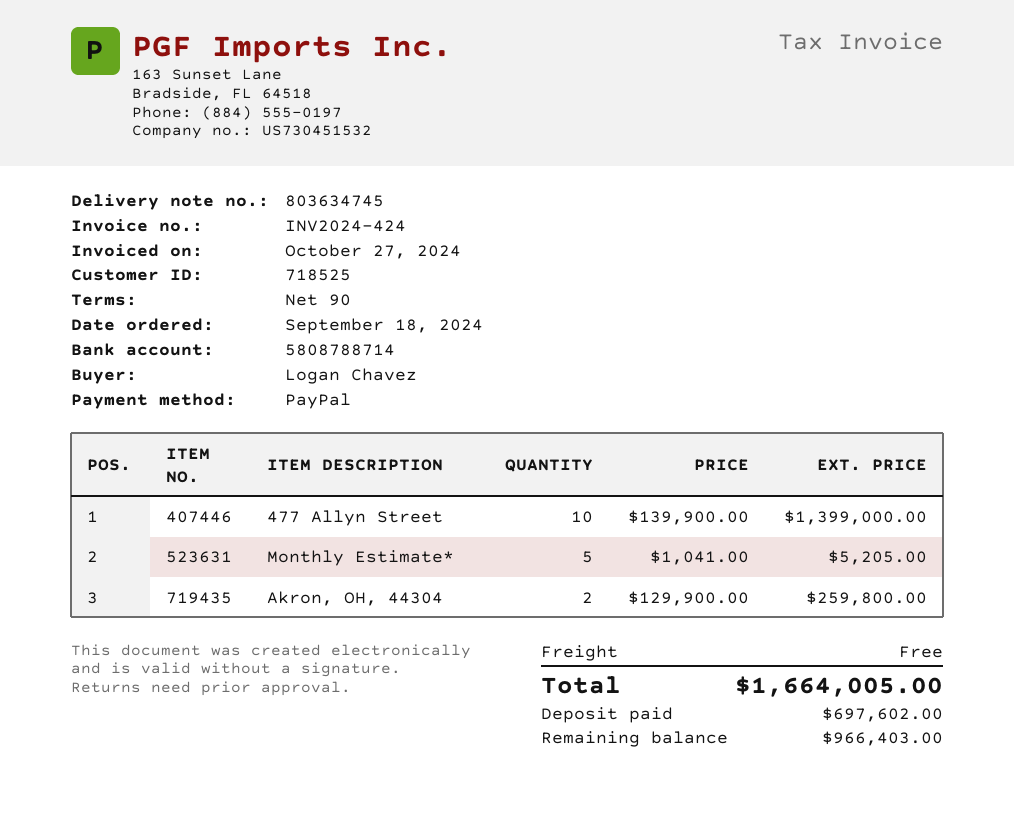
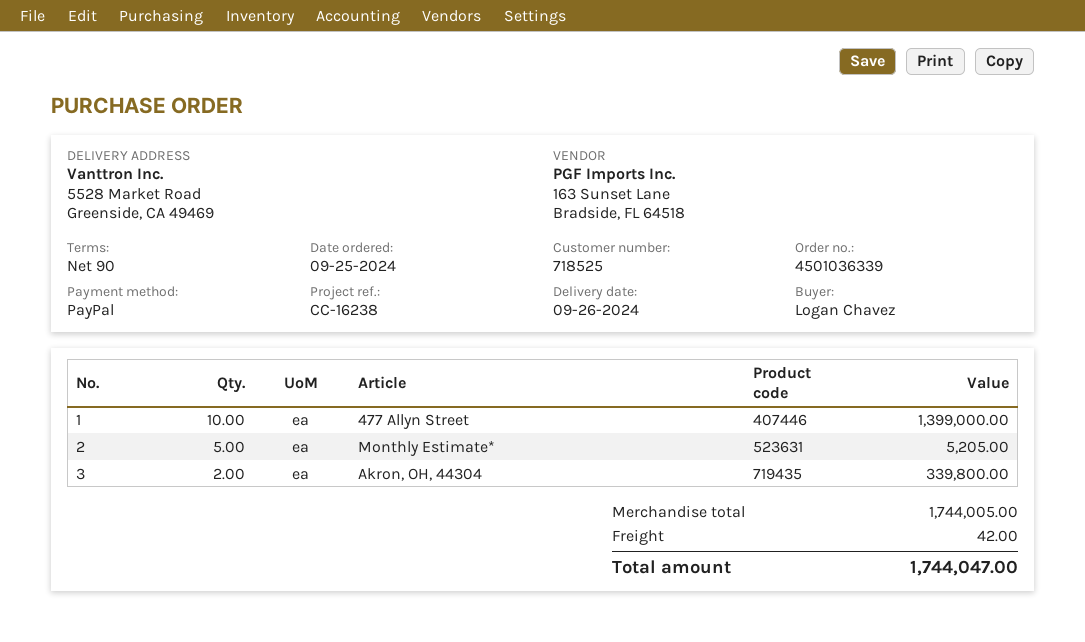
order date: 2024-09-18 -> 2024-09-25
Akron, OH, 44304: 2 for 259800.00 -> 2 for 339800.00
shipping: 0.00 -> 42.00
total: 1664005.00 -> 1744047.00

